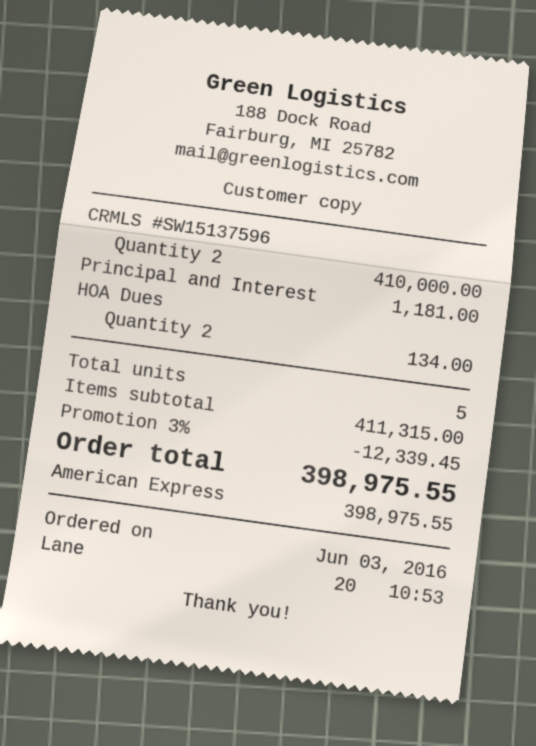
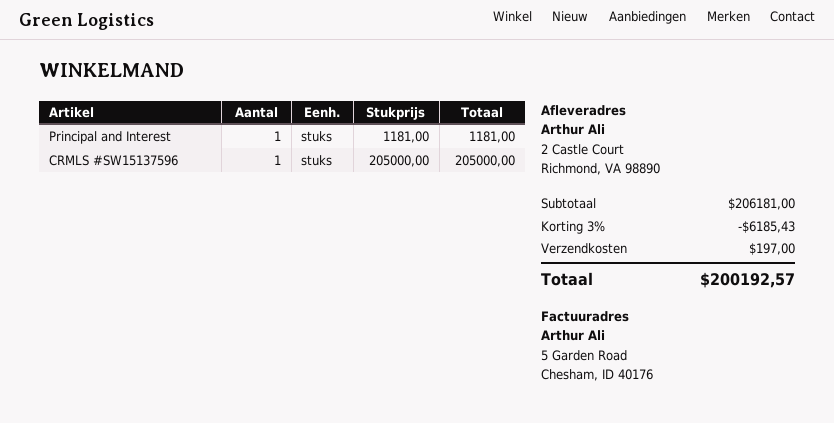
CRMLS #SW15137596: 2 for 410000.00 -> 1 for 205000.00
HOA Dues: 2 for 134.00 -> none
subtotal: 411315.00 -> 206181.00
discount: 3% = 12339.45 -> 3% = 6185.43
shipping: none -> 197.00
total: 398975.55 -> 200192.57

